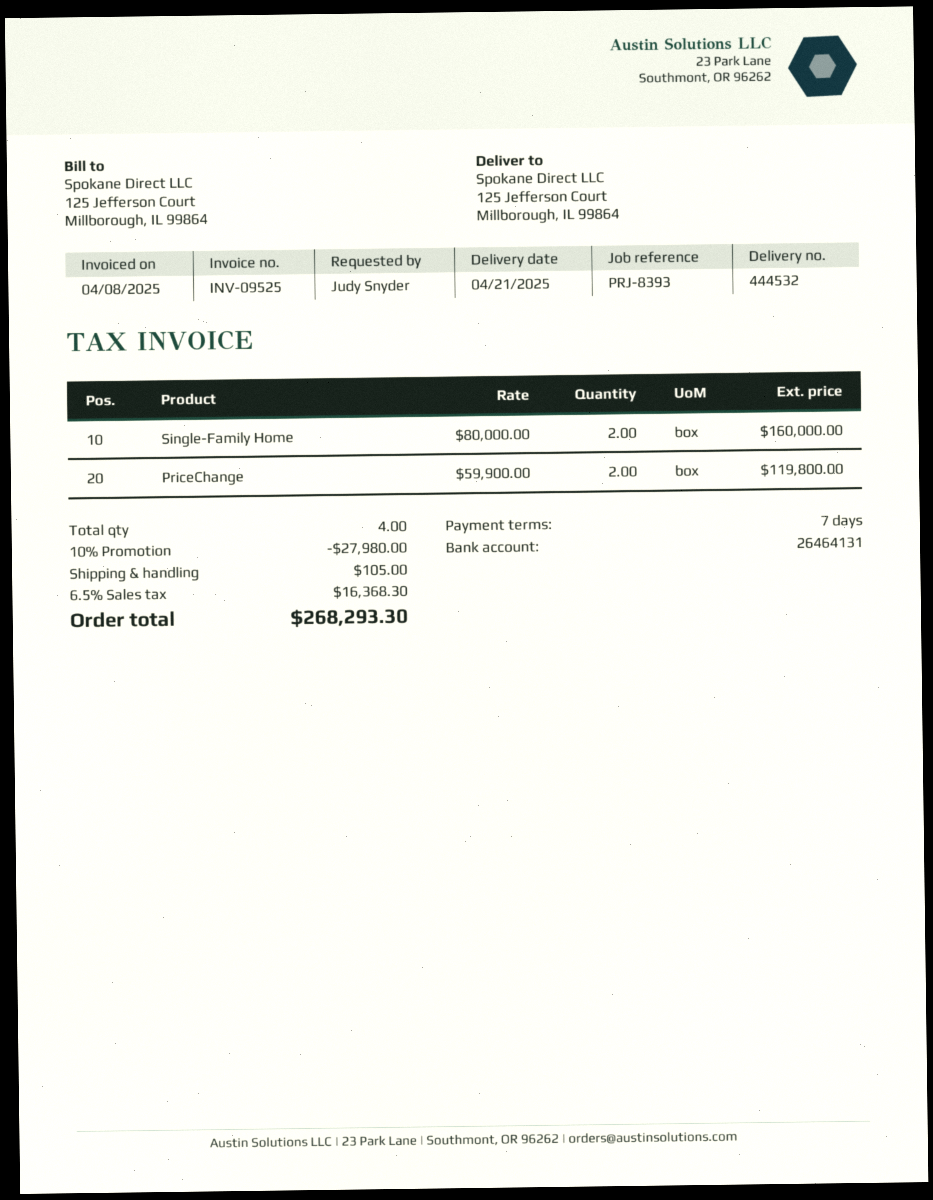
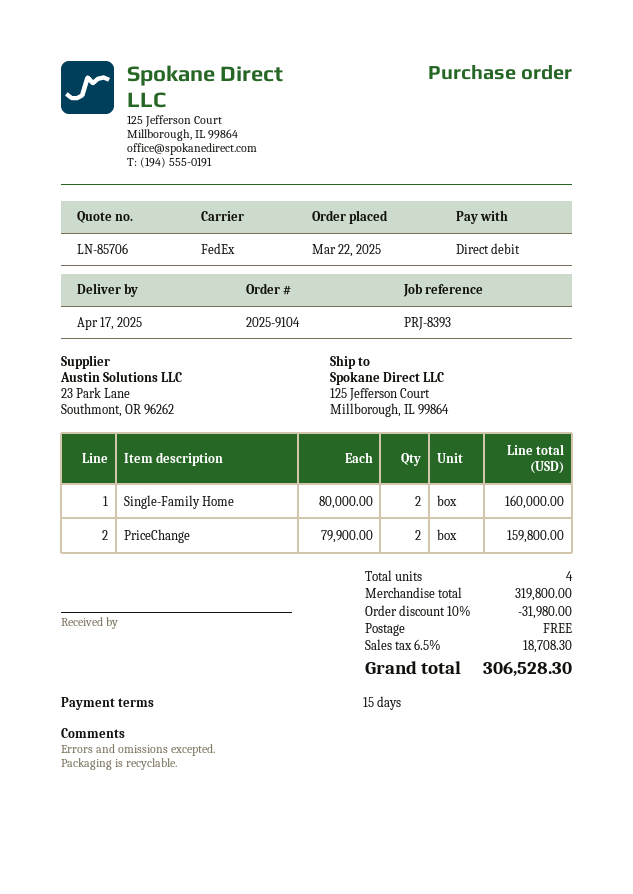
delivery date: 2025-04-21 -> 2025-04-17
payment terms: 7 days -> 15 days
PriceChange: 2 x 59900.00 = 119800.00 -> 2 x 79900.00 = 159800.00
discount: 10% = 27980.00 -> 10% = 31980.00
shipping: 105.00 -> 0.00
tax: 6.5% = 16368.30 -> 6.5% = 18708.30
total: 268293.30 -> 306528.30

